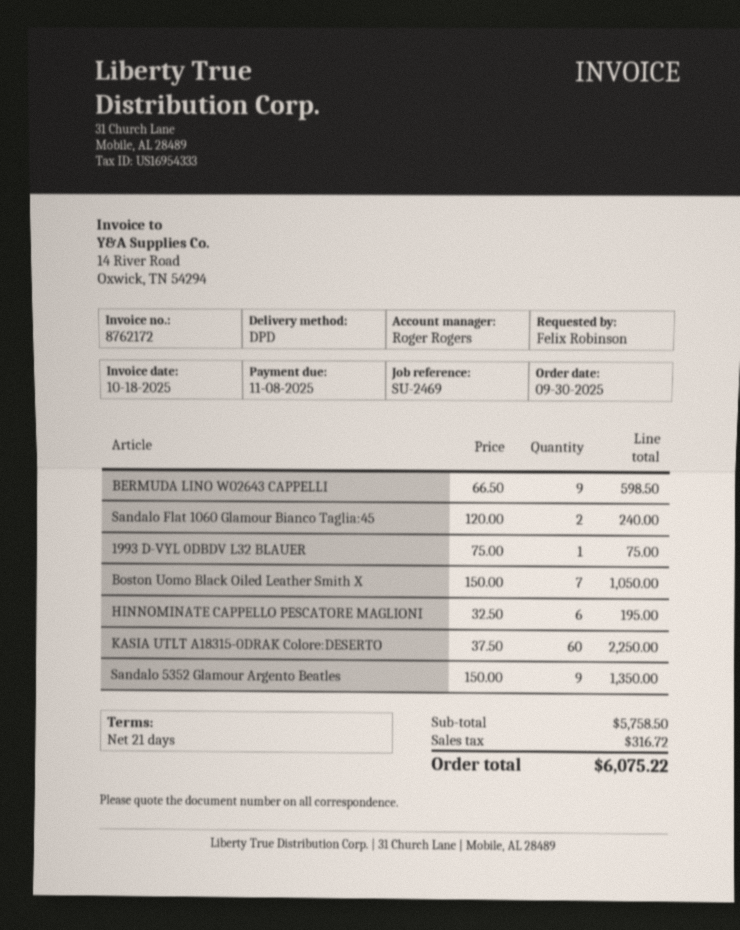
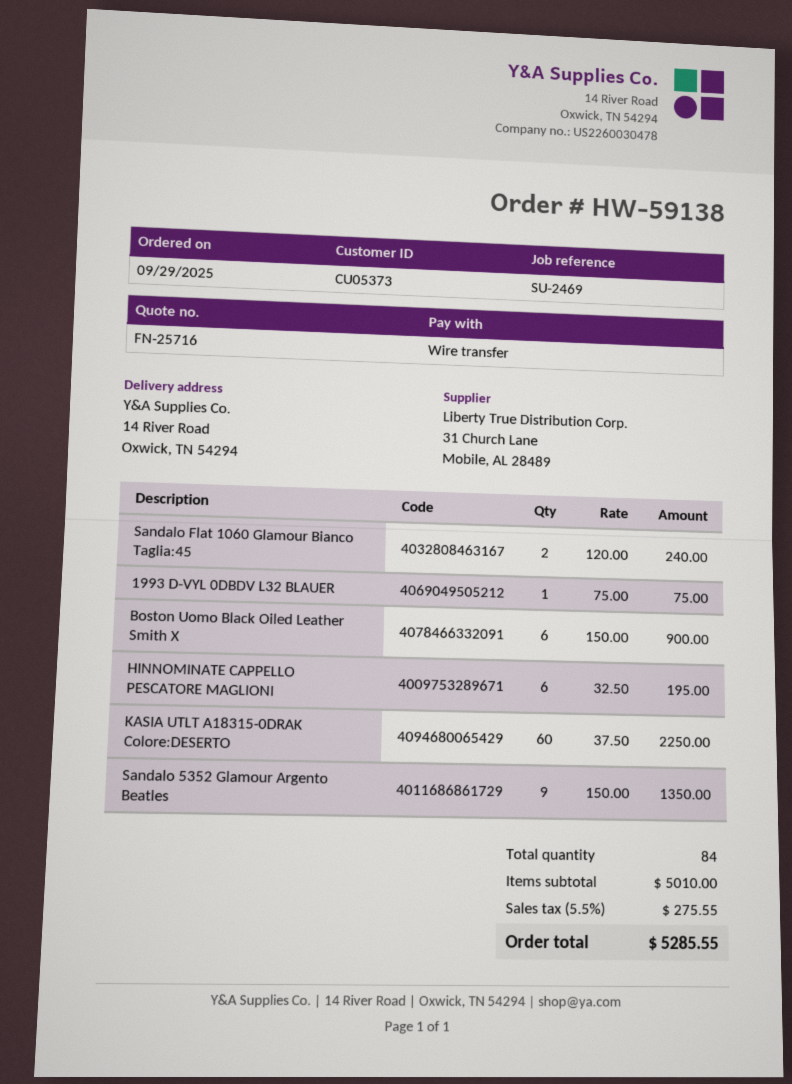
order date: 2025-09-30 -> 2025-09-29
BERMUDA LINO W02643 CAPPELLI: 9 x 66.50 = 598.50 -> none
Boston Uomo Black Oiled Leather Smith X: 7 x 150.00 = 1050.00 -> 6 x 150.00 = 900.00
subtotal: 5758.50 -> 5010.00
tax: 316.72 -> 275.55
total: 6075.22 -> 5285.55

